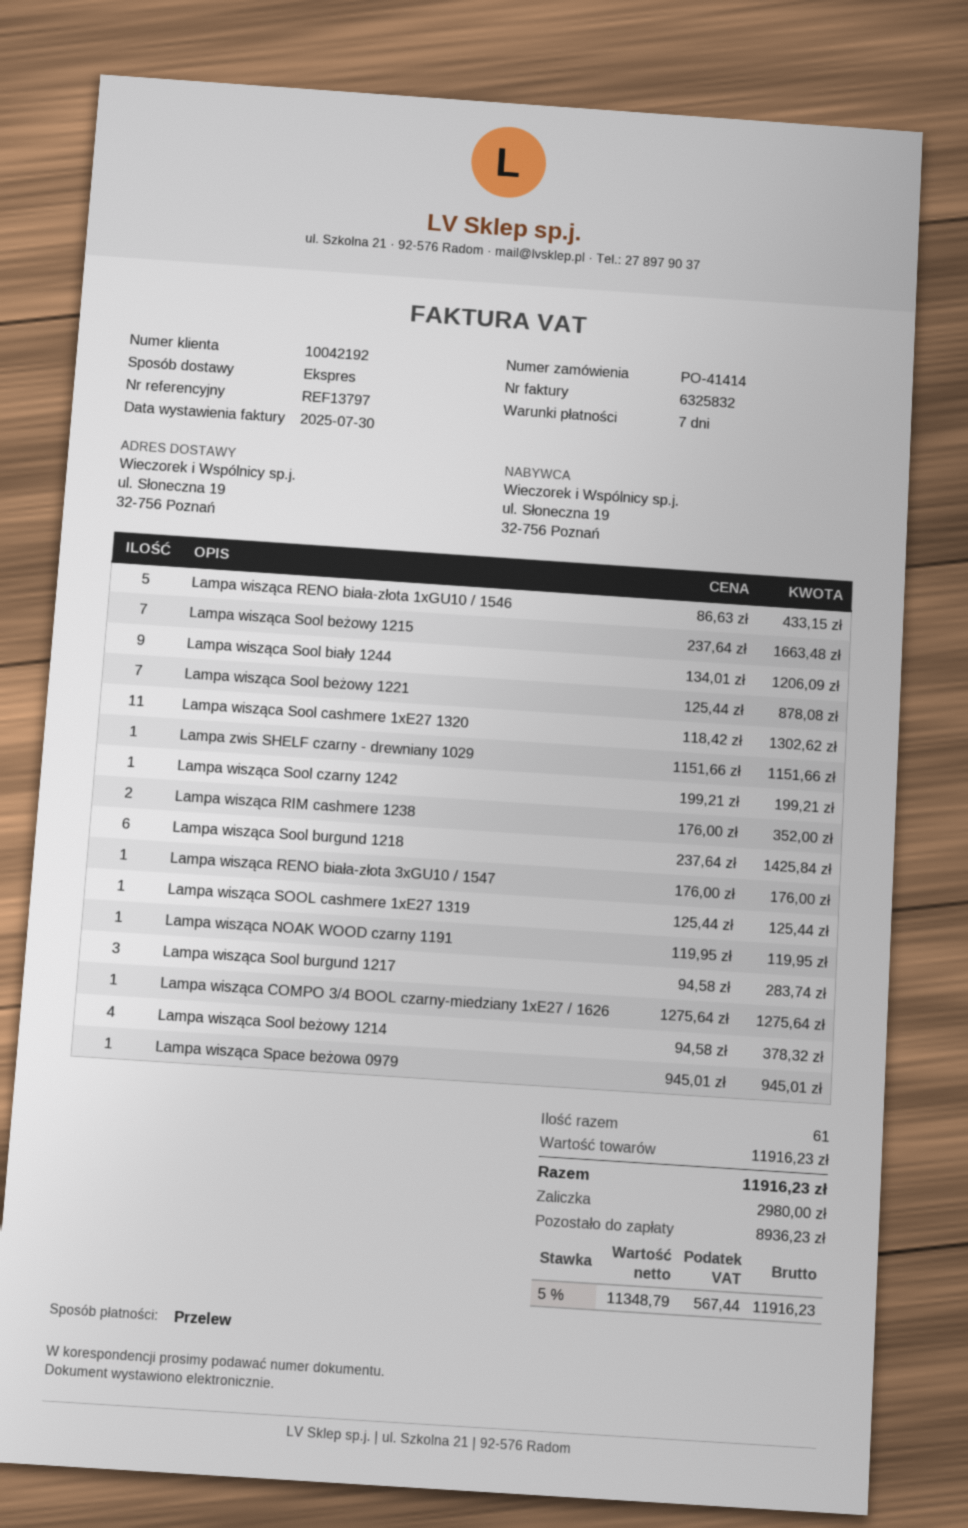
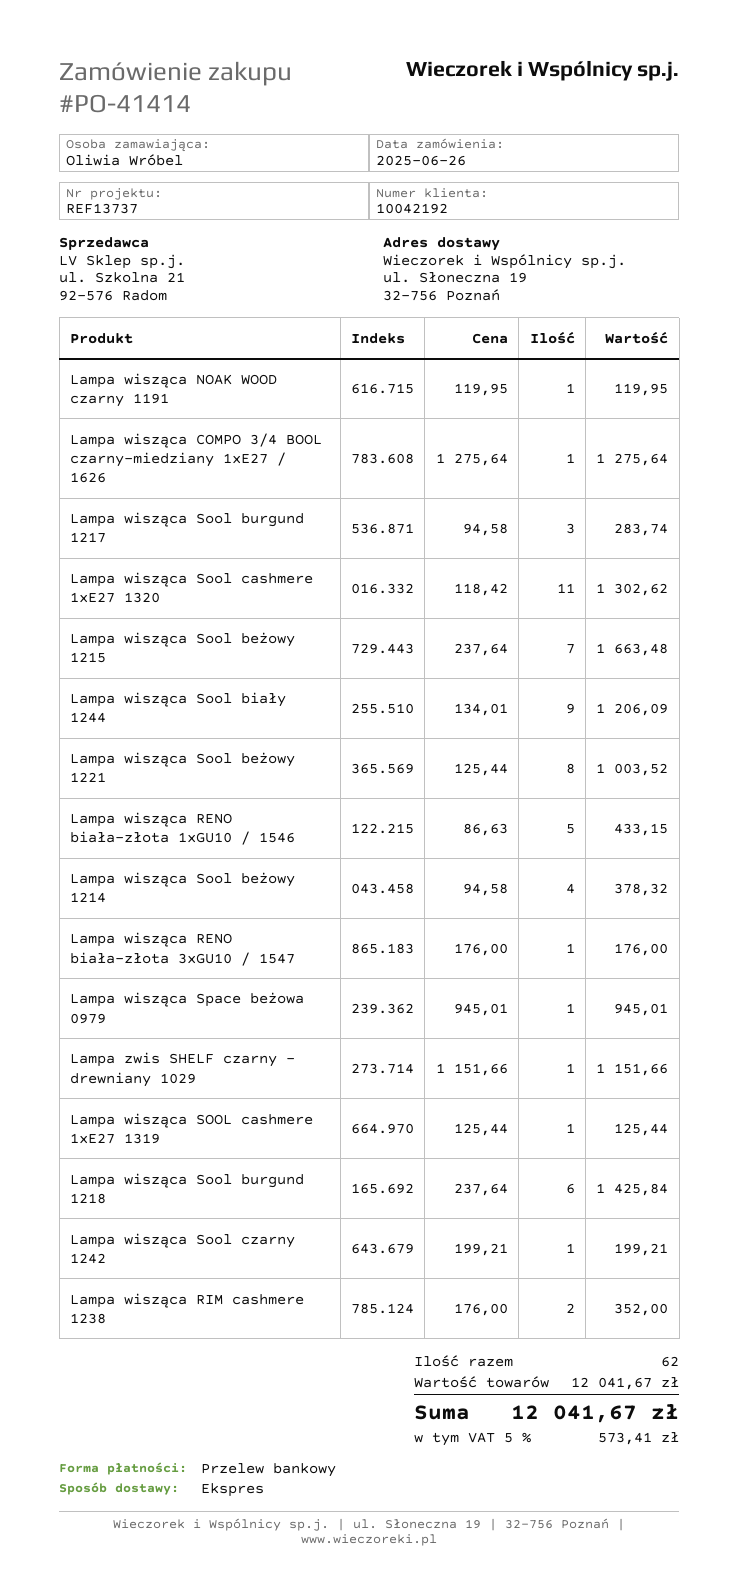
reference: REF13797 -> REF13737
Lampa wisząca Sool beżowy 1221: 7 x 125.44 = 878.08 -> 8 x 125.44 = 1003.52
total quantity: 61 -> 62
subtotal: 11916.23 -> 12041.67
tax: 5% = 567.44 -> 5% = 573.41
total: 11916.23 -> 12041.67

